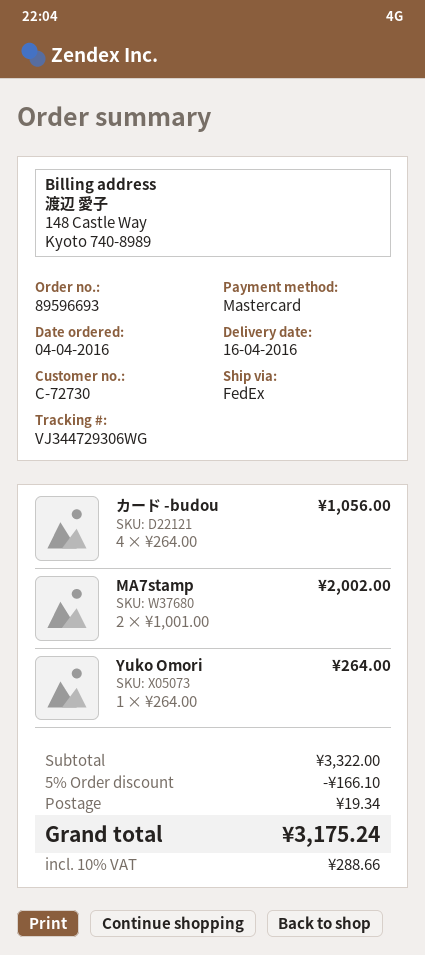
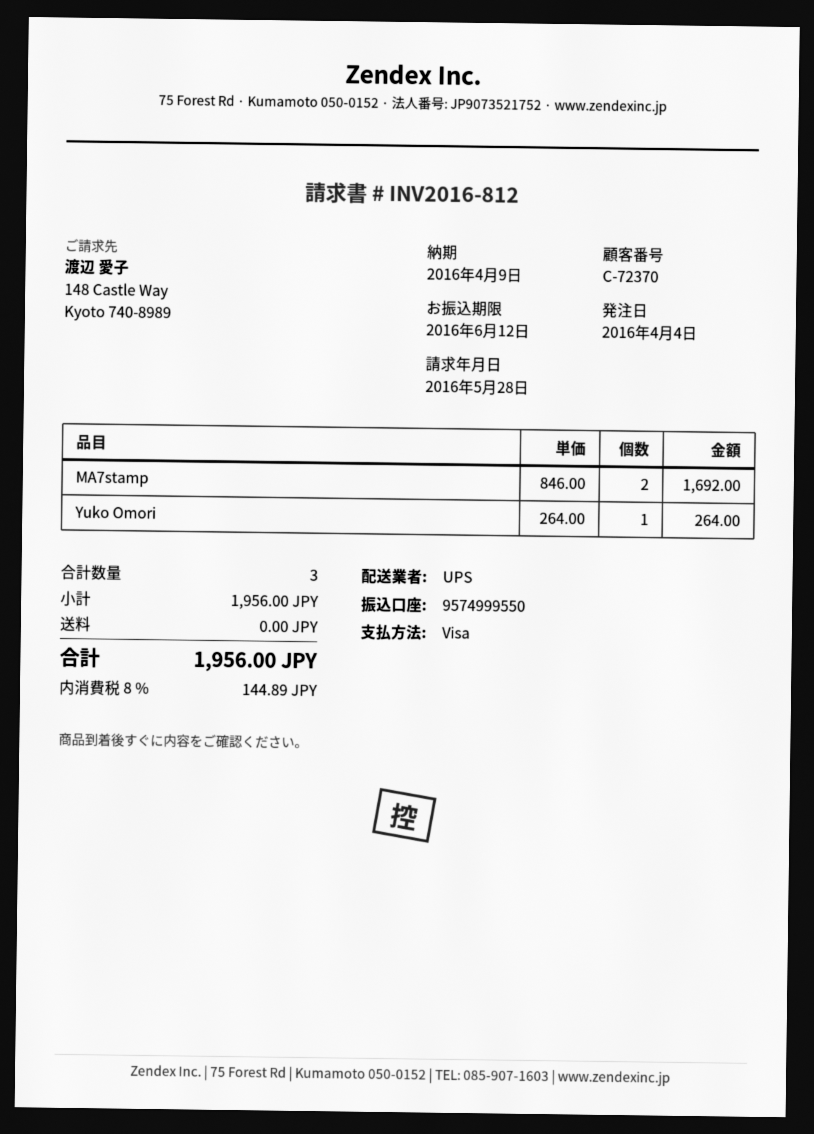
delivery date: 2016-04-16 -> 2016-04-09
customer number: C-72730 -> C-72370
payment method: Mastercard -> Visa
shipping method: FedEx -> UPS
カード -budou: 4 x 264.00 = 1056.00 -> none
MA7stamp: 2 x 1001.00 = 2002.00 -> 2 x 846.00 = 1692.00
subtotal: 3322.00 -> 1956.00
discount: 5% = 166.10 -> none
shipping: 19.34 -> 0.00
tax: 10% = 288.66 -> 8% = 144.89
total: 3175.24 -> 1956.00

